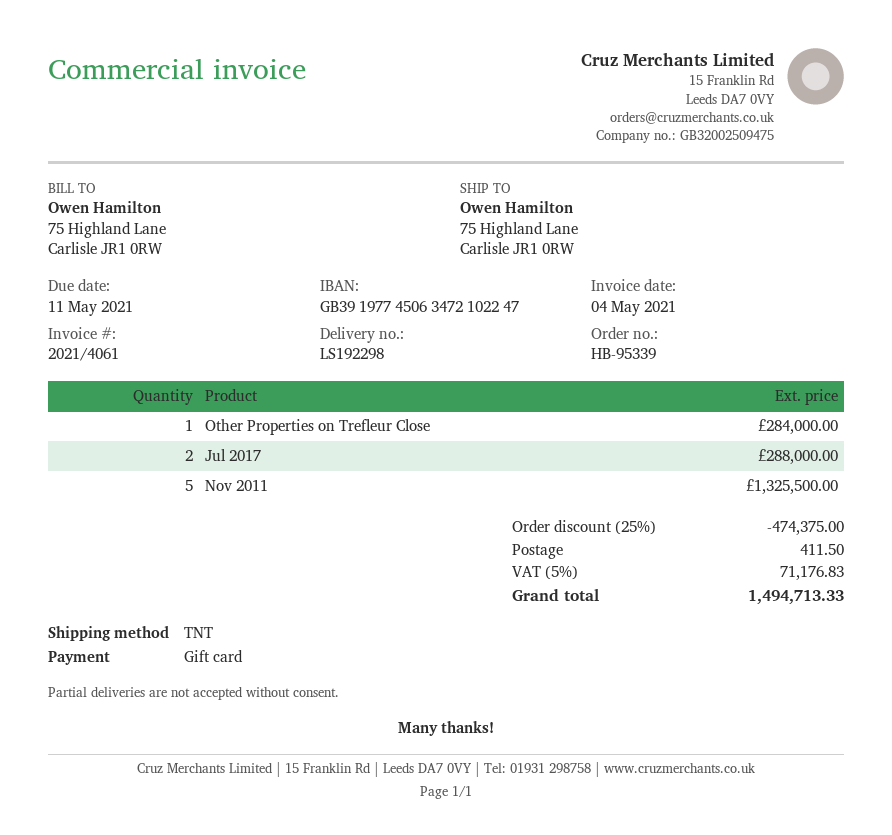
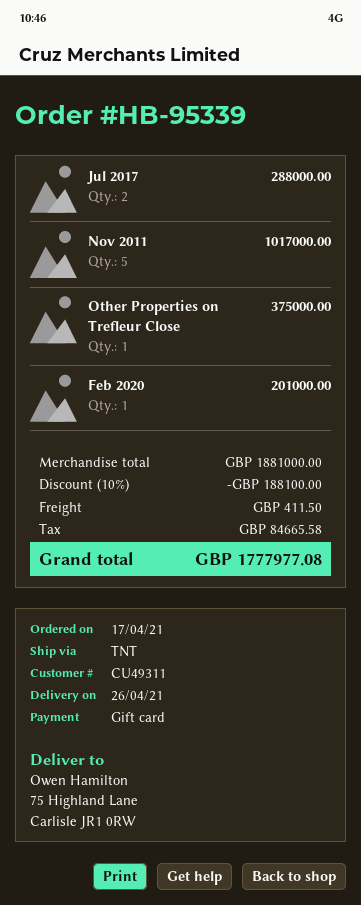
Other Properties on Trefleur Close: 1 for 284000.00 -> 1 for 375000.00
Nov 2011: 5 for 1325500.00 -> 5 for 1017000.00
Feb 2020: none -> 1 for 201000.00
discount: 25% = 474375.00 -> 10% = 188100.00
tax: 71176.83 -> 84665.58
total: 1494713.33 -> 1777977.08

